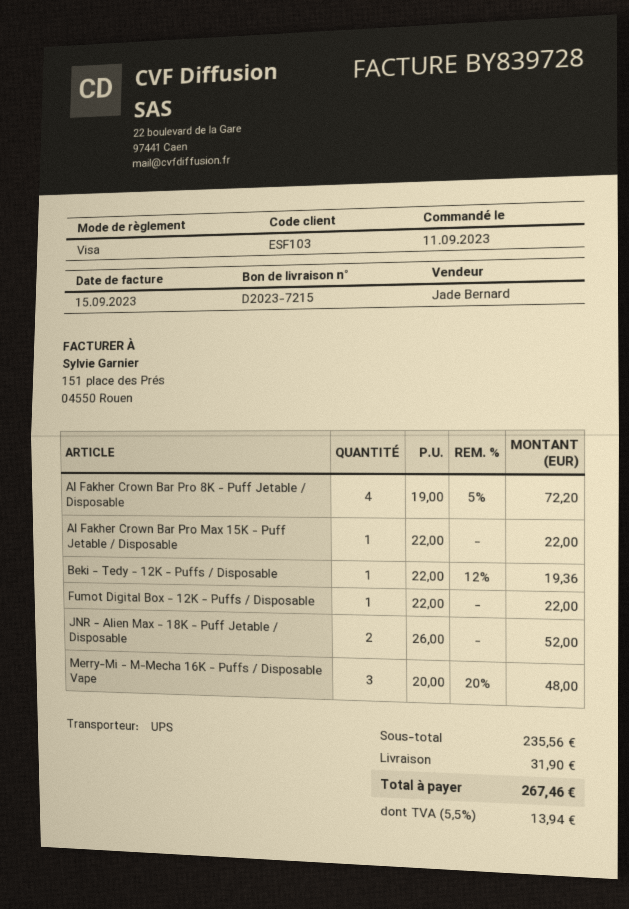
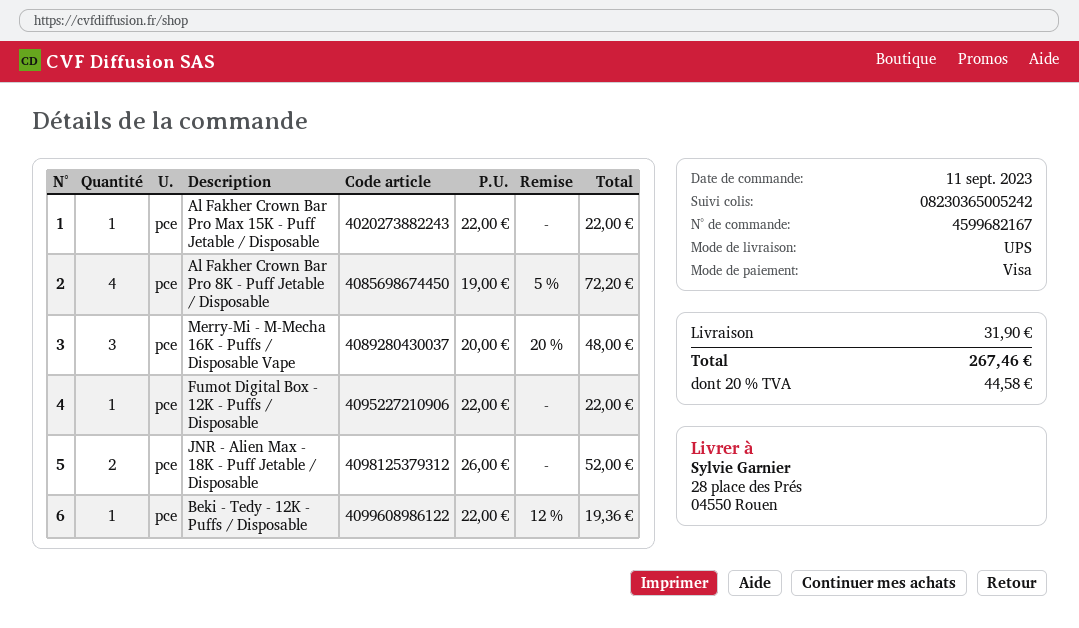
tax: 5.5% = 13.94 -> 20% = 44.58

